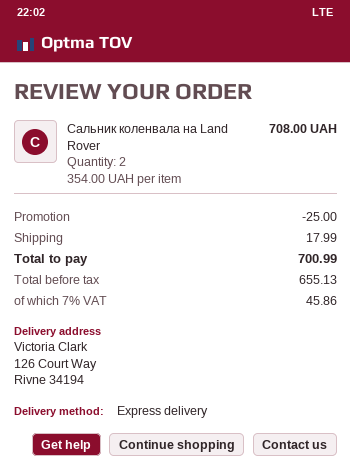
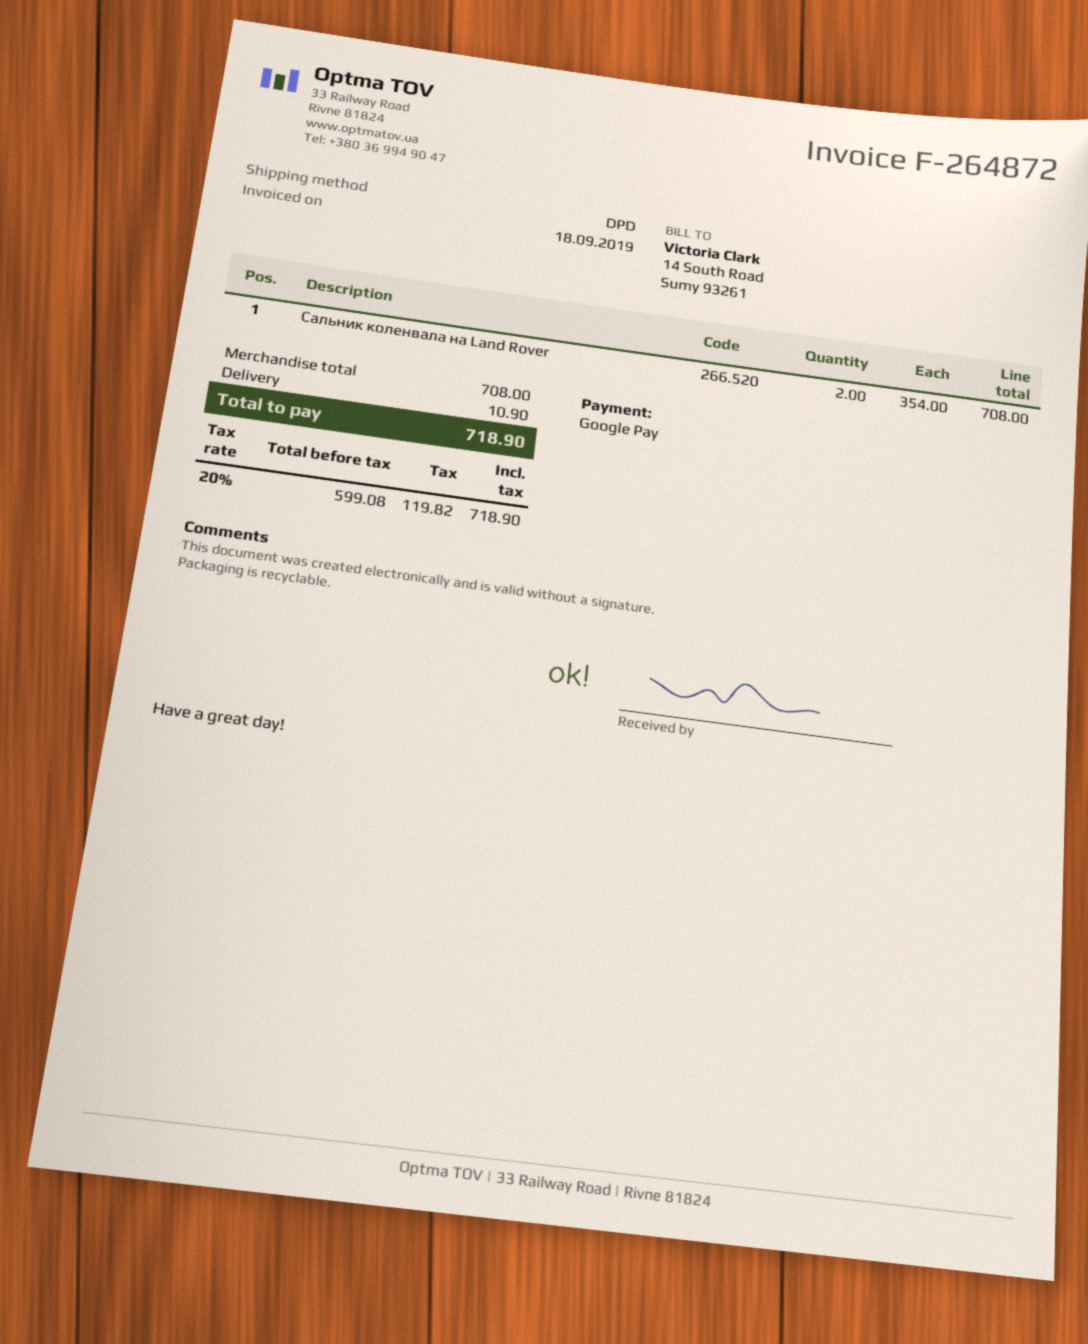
shipping method: express -> DPD
discount: 25.00 -> none
shipping: 17.99 -> 10.90
net: 655.13 -> 599.08
tax: 7% = 45.86 -> 20% = 119.82
total: 700.99 -> 718.90

